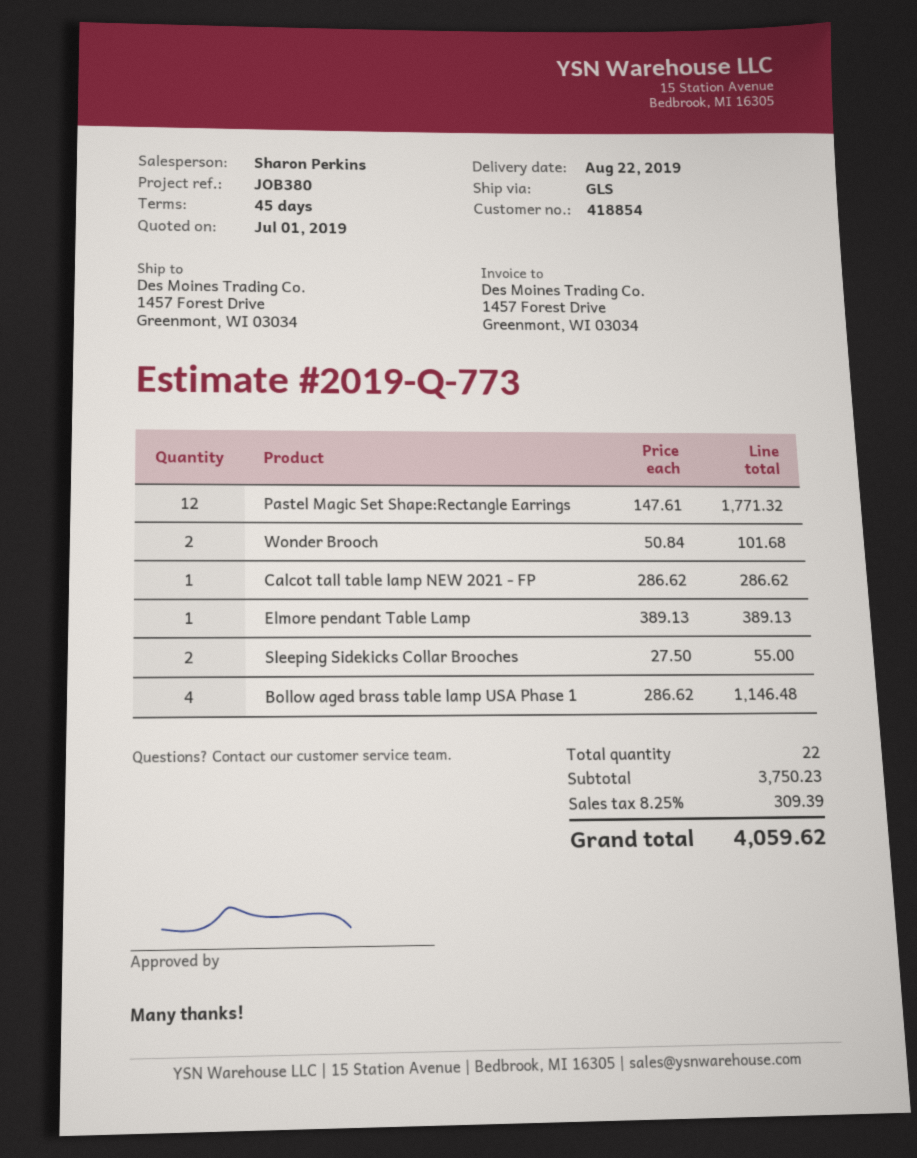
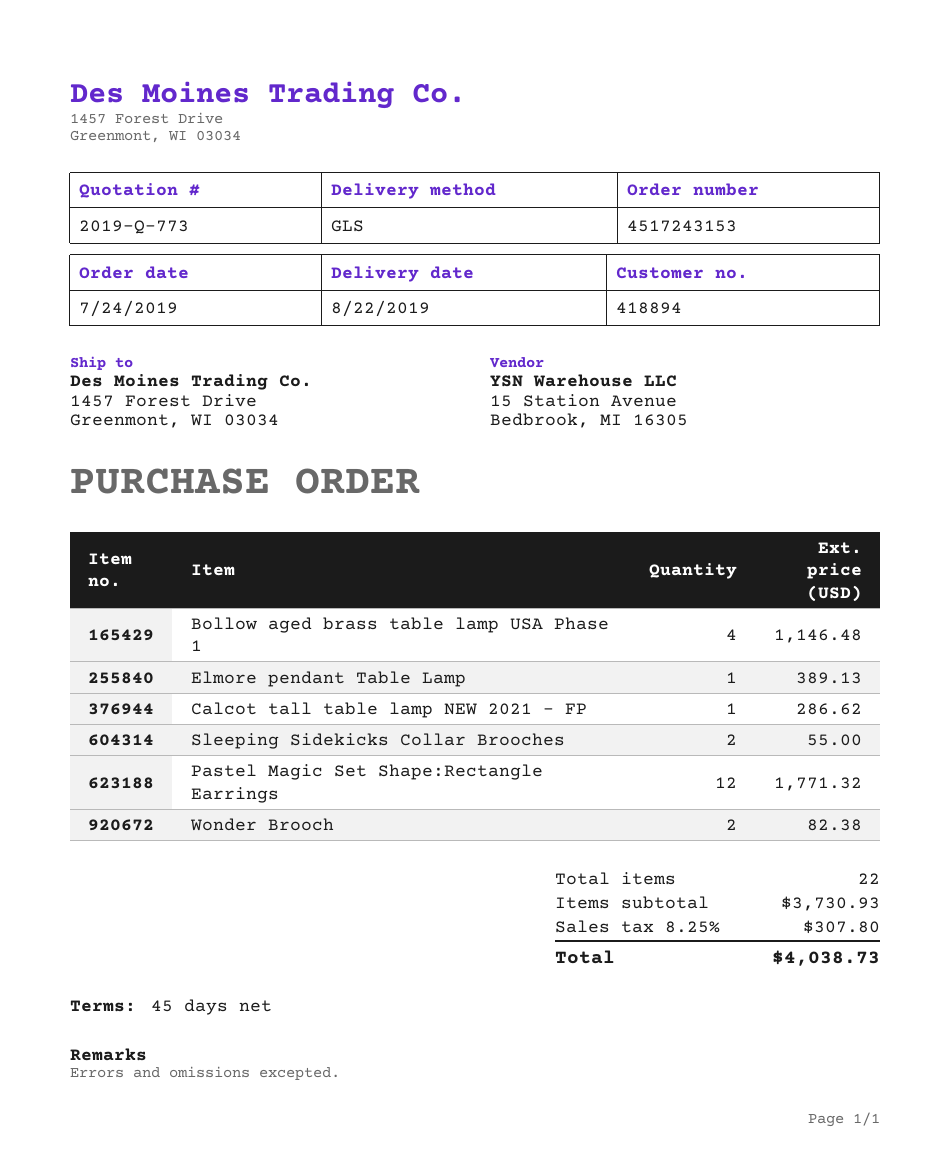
customer number: 418854 -> 418894
Wonder Brooch: 2 for 101.68 -> 2 for 82.38
subtotal: 3750.23 -> 3730.93
tax: 8.25% = 309.39 -> 8.25% = 307.80
total: 4059.62 -> 4038.73

